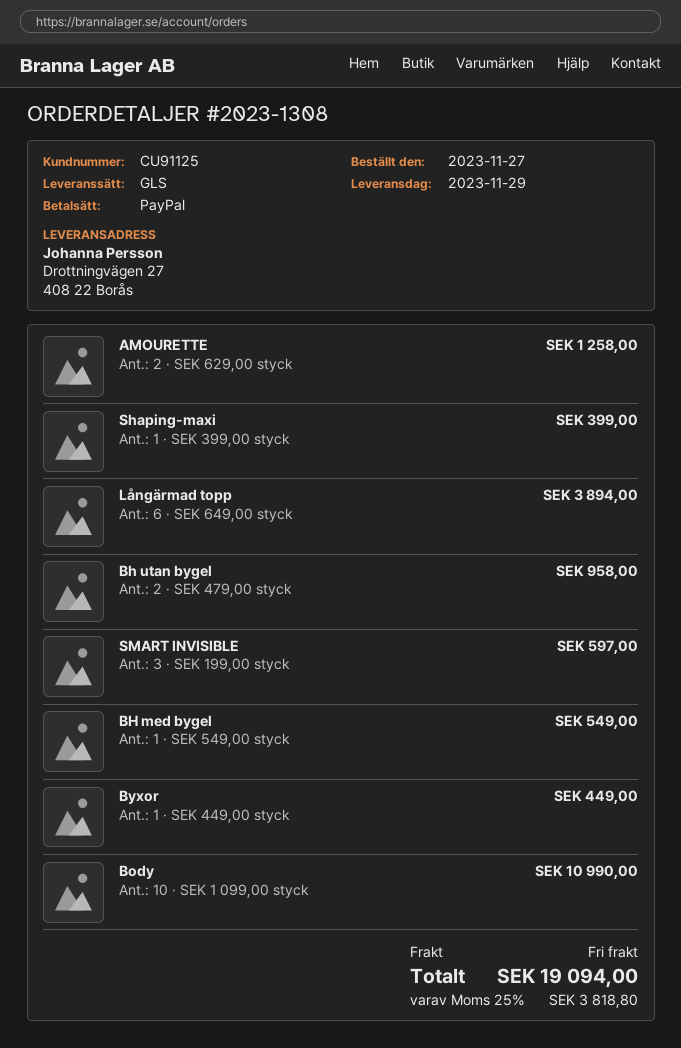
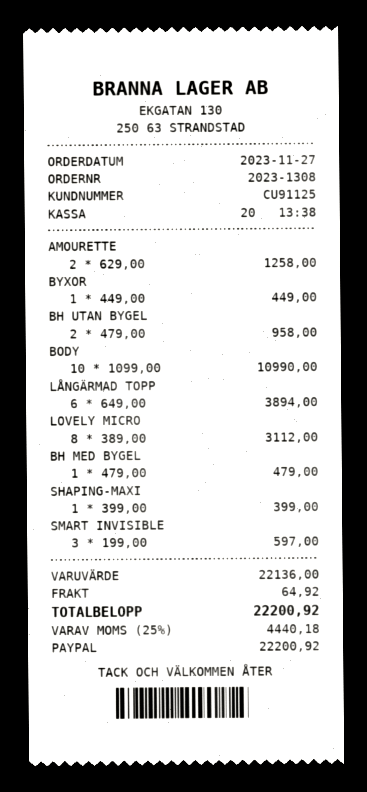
BH med bygel: 1 x 549.00 = 549.00 -> 1 x 479.00 = 479.00
LOVELY MICRO: none -> 8 x 389.00 = 3112.00
shipping: 0.00 -> 64.92
tax: 25% = 3818.80 -> 25% = 4440.18
total: 19094.00 -> 22200.92

